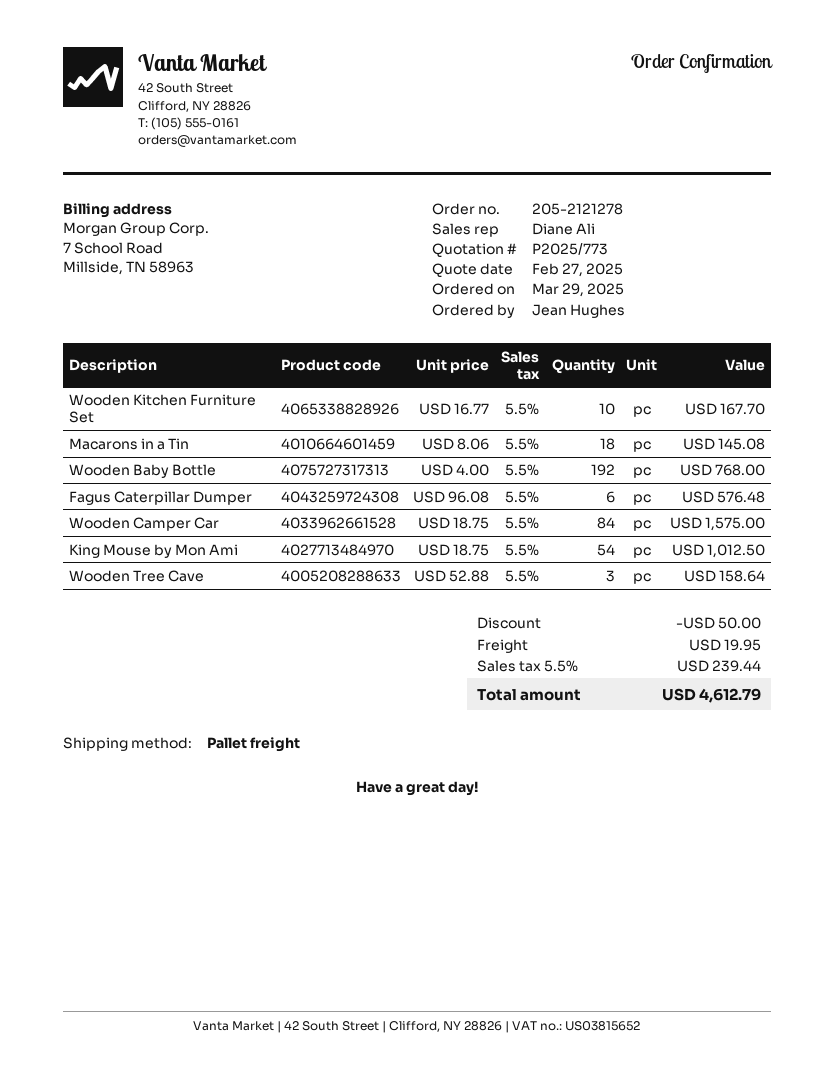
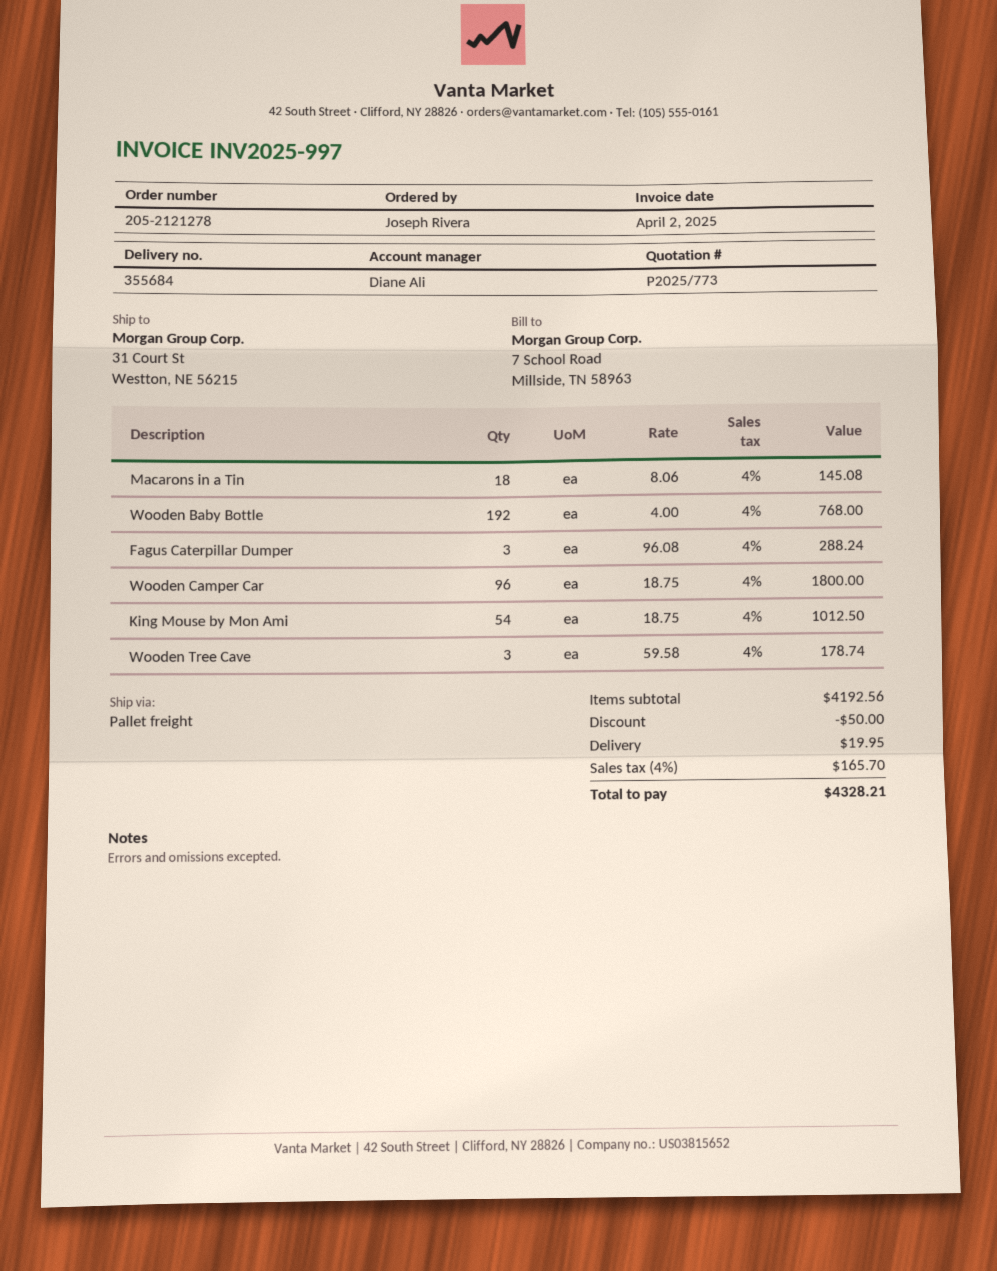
ordered by: Jean Hughes -> Joseph Rivera
Wooden Kitchen Furniture Set: 10 x 16.77 = 167.70 -> none
Fagus Caterpillar Dumper: 6 x 96.08 = 576.48 -> 3 x 96.08 = 288.24
Wooden Camper Car: 84 x 18.75 = 1575.00 -> 96 x 18.75 = 1800.00
Wooden Tree Cave: 3 x 52.88 = 158.64 -> 3 x 59.58 = 178.74
tax: 5.5% = 239.44 -> 4% = 165.70
total: 4612.79 -> 4328.21

